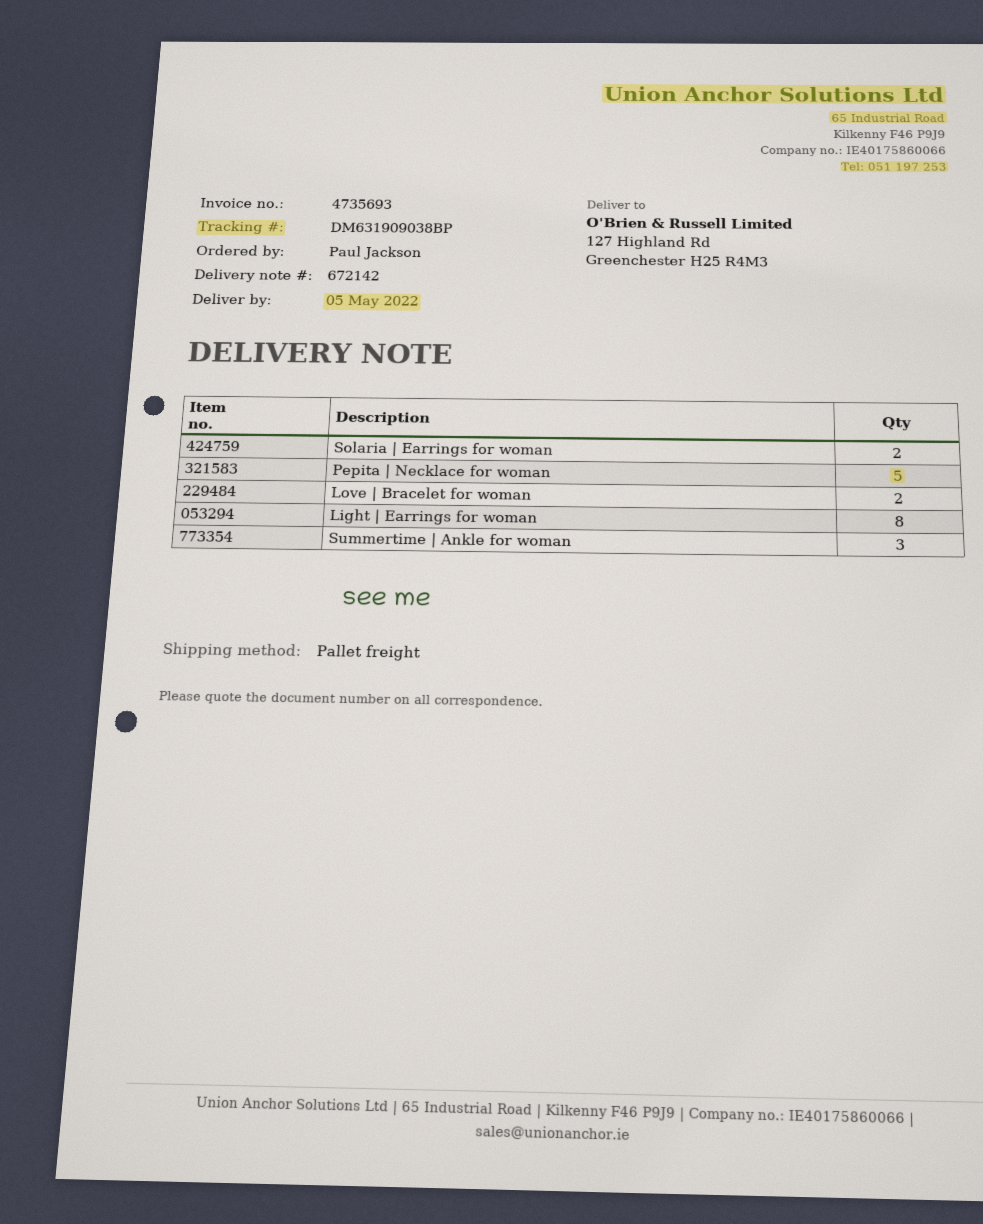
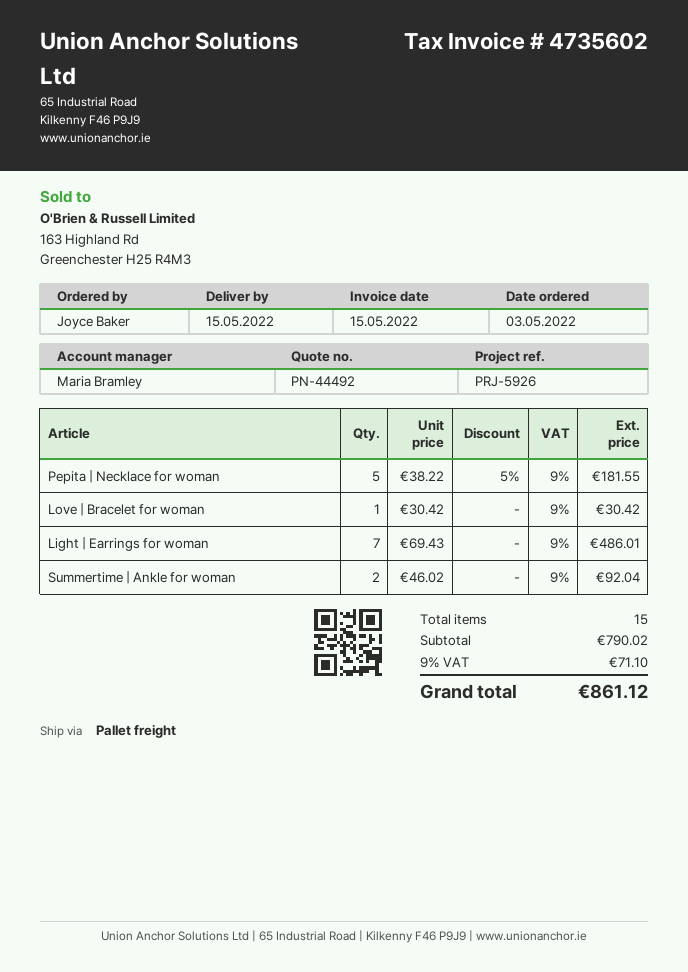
delivery date: 2022-05-05 -> 2022-05-15
invoice number: 4735693 -> 4735602
ordered by: Paul Jackson -> Joyce Baker
Solaria | Earrings for woman: 2 -> none
Love | Bracelet for woman: 2 -> 1
Light | Earrings for woman: 8 -> 7
Summertime | Ankle for woman: 3 -> 2

